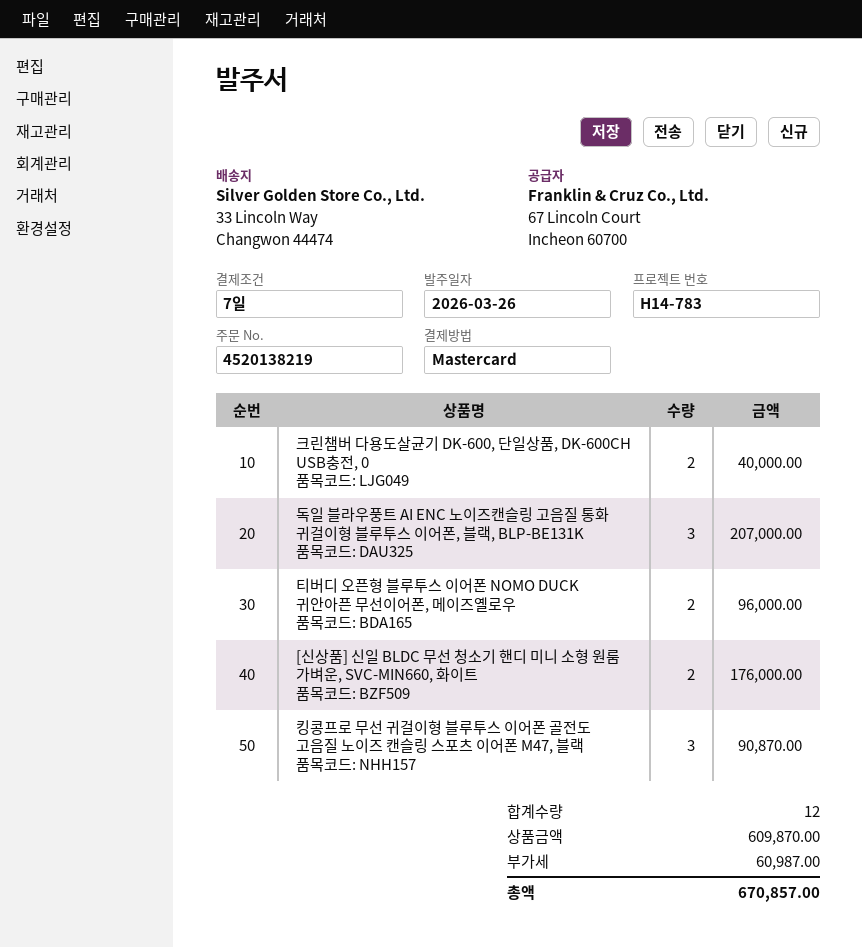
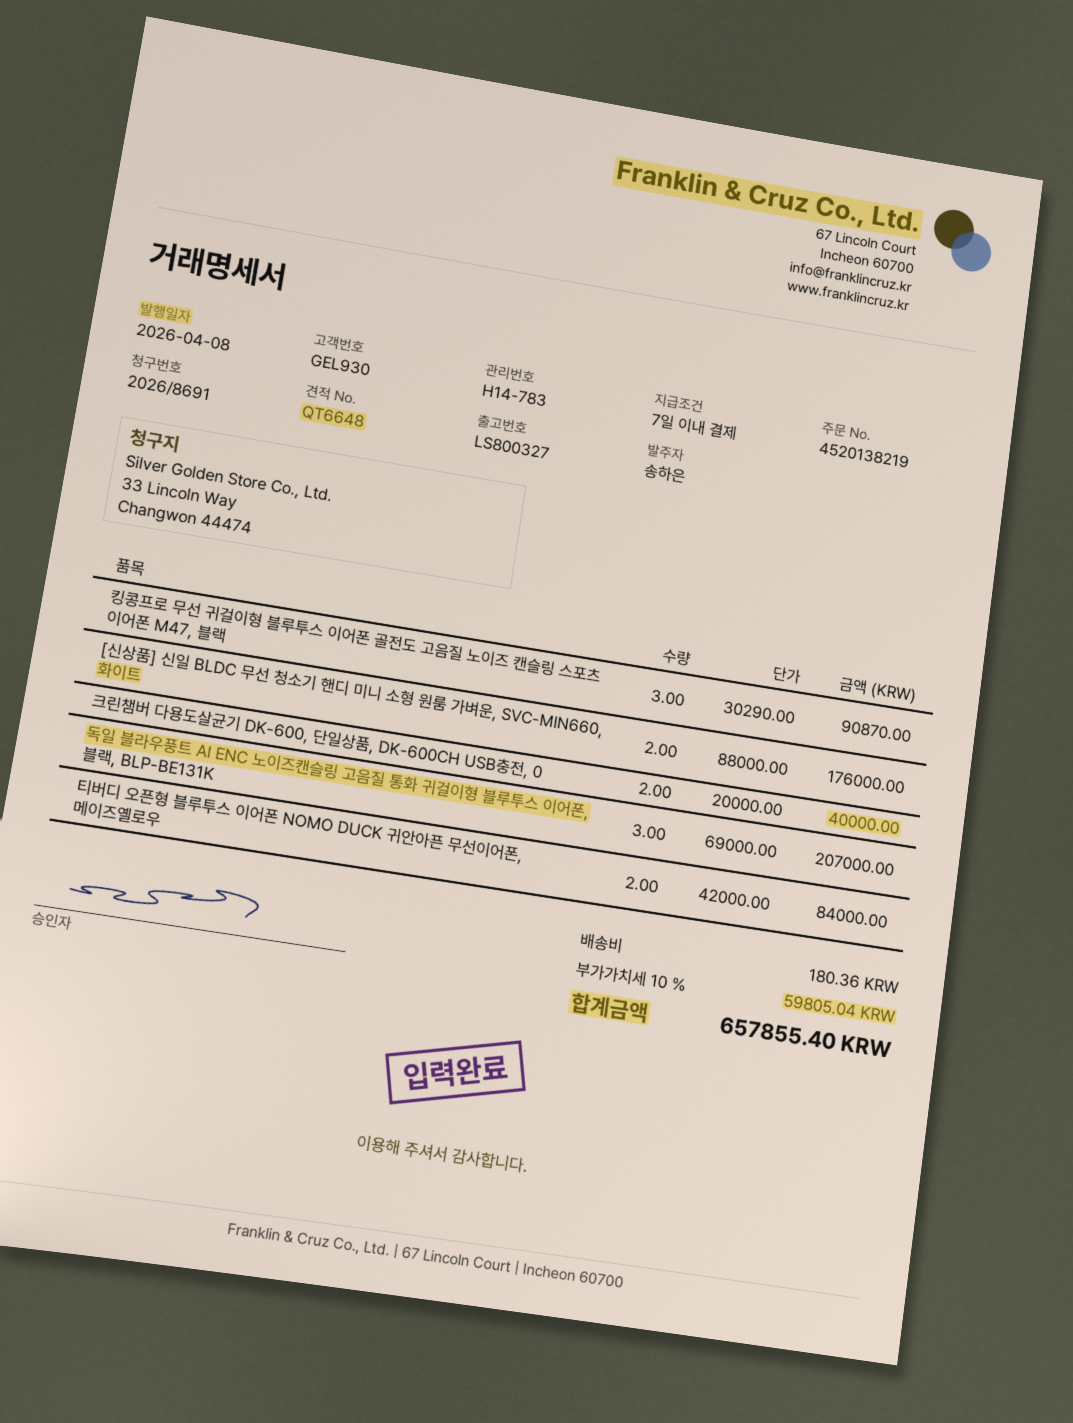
티버디 오픈형 블루투스 이어폰 NOMO DUCK 귀안아픈 무선이어폰, 메이즈옐로우: 2 for 96000.00 -> 2 for 84000.00
shipping: none -> 180.36
tax: 60987.00 -> 59805.04
total: 670857.00 -> 657855.40

